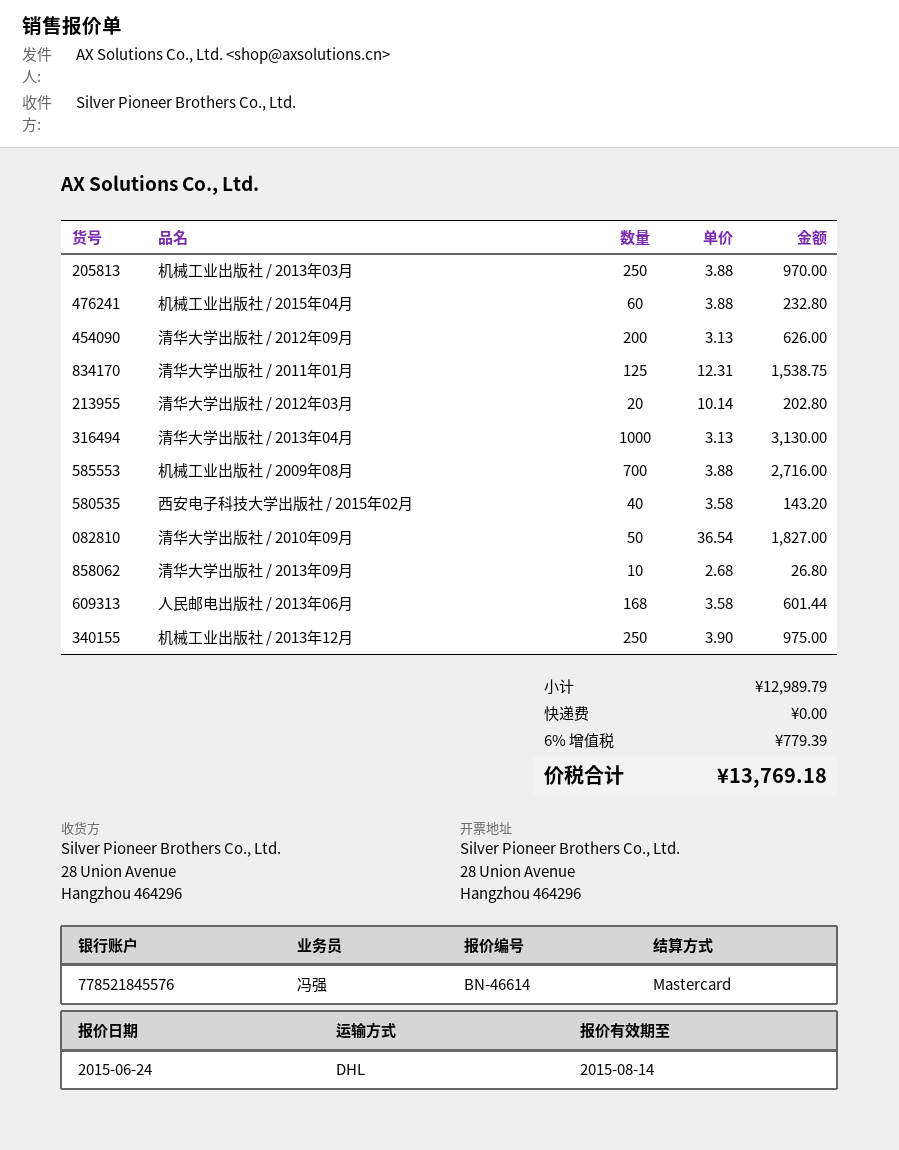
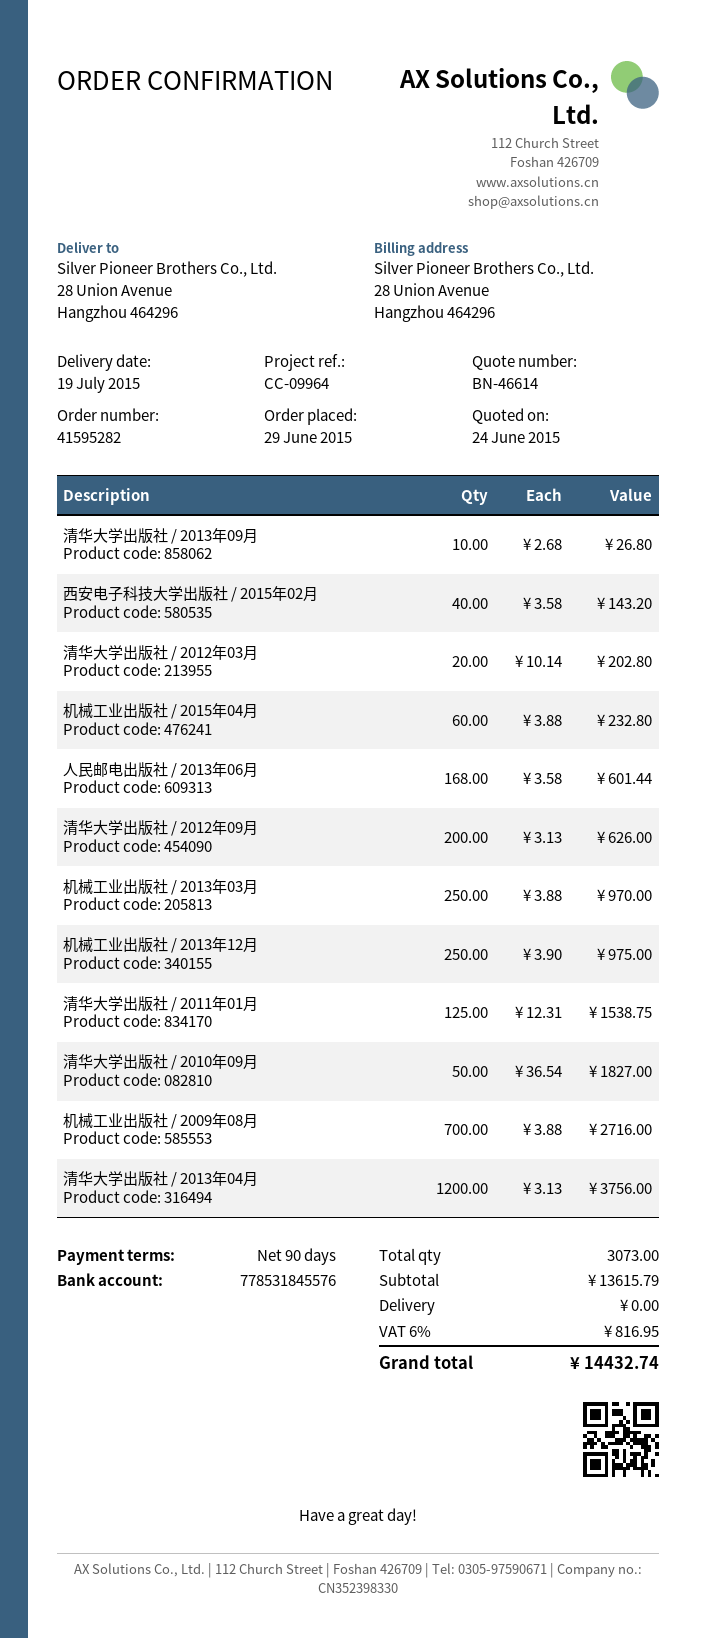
bank account: 778521845576 -> 778531845576
清华大学出版社 / 2013年04月: 1000 x 3.13 = 3130.00 -> 1200 x 3.13 = 3756.00
subtotal: 12989.79 -> 13615.79
tax: 6% = 779.39 -> 6% = 816.95
total: 13769.18 -> 14432.74

